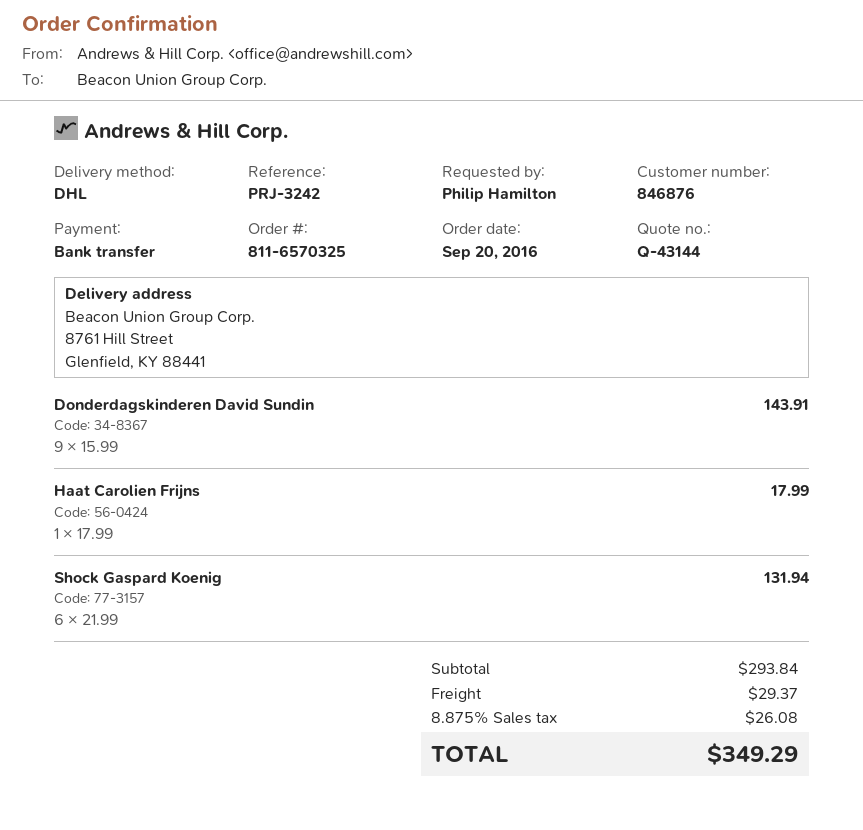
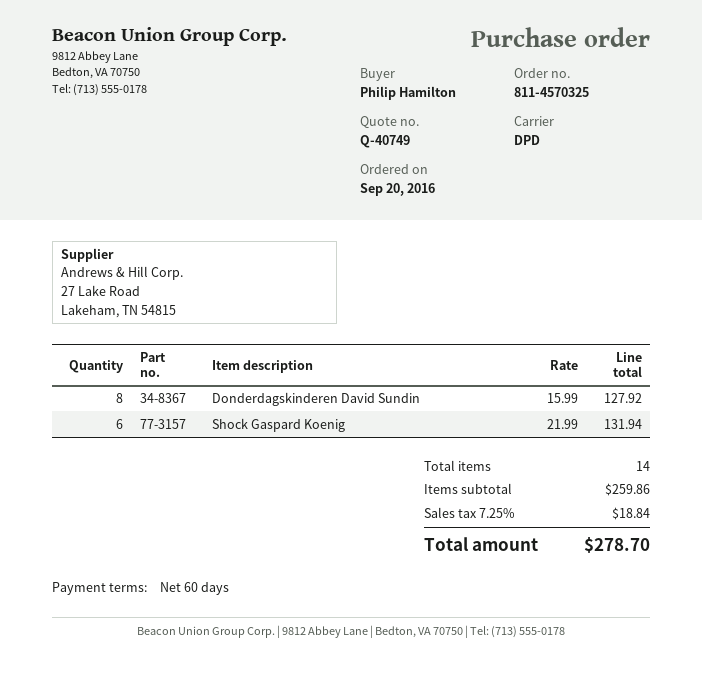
quote number: Q-43144 -> Q-40749
order number: 811-6570325 -> 811-4570325
shipping method: DHL -> DPD
Donderdagskinderen David Sundin: 9 x 15.99 = 143.91 -> 8 x 15.99 = 127.92
Haat Carolien Frijns: 1 x 17.99 = 17.99 -> none
subtotal: 293.84 -> 259.86
shipping: 29.37 -> none
tax: 8.875% = 26.08 -> 7.25% = 18.84
total: 349.29 -> 278.70

